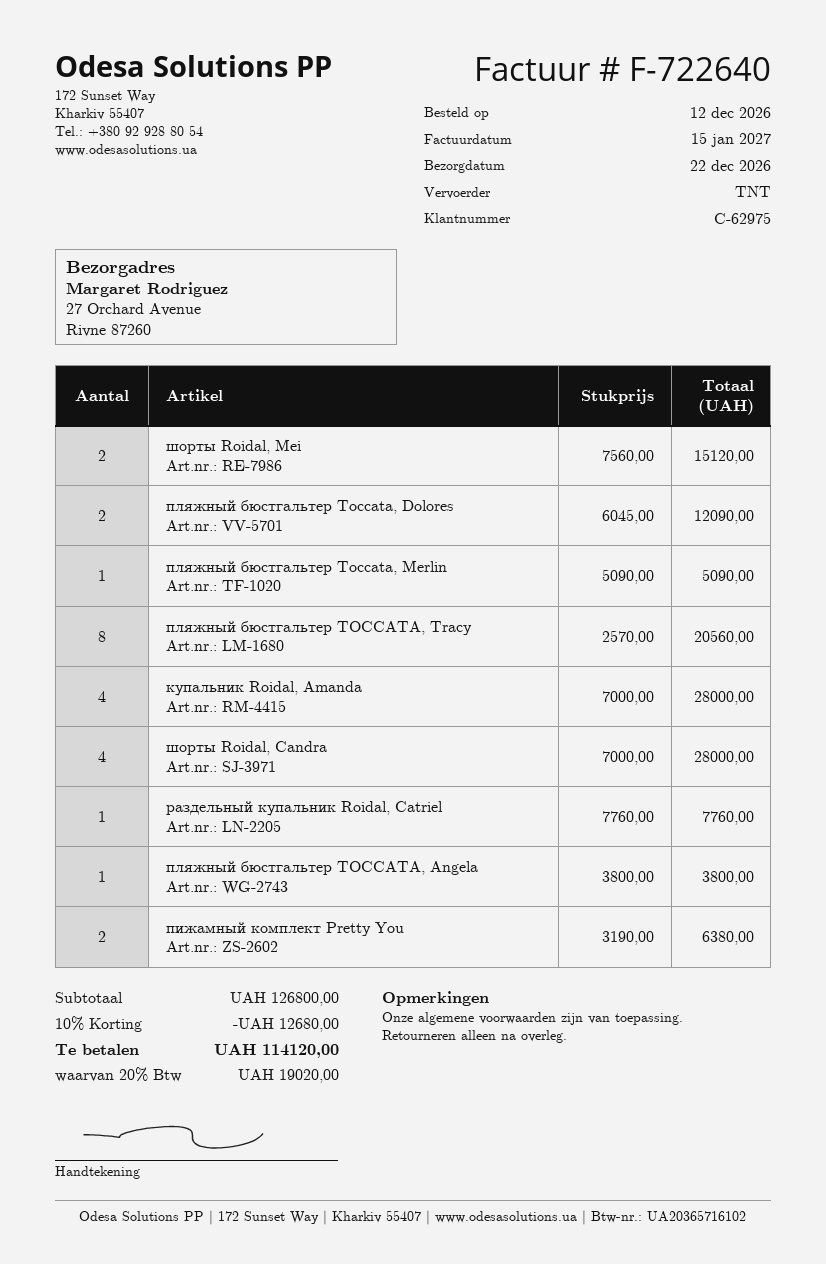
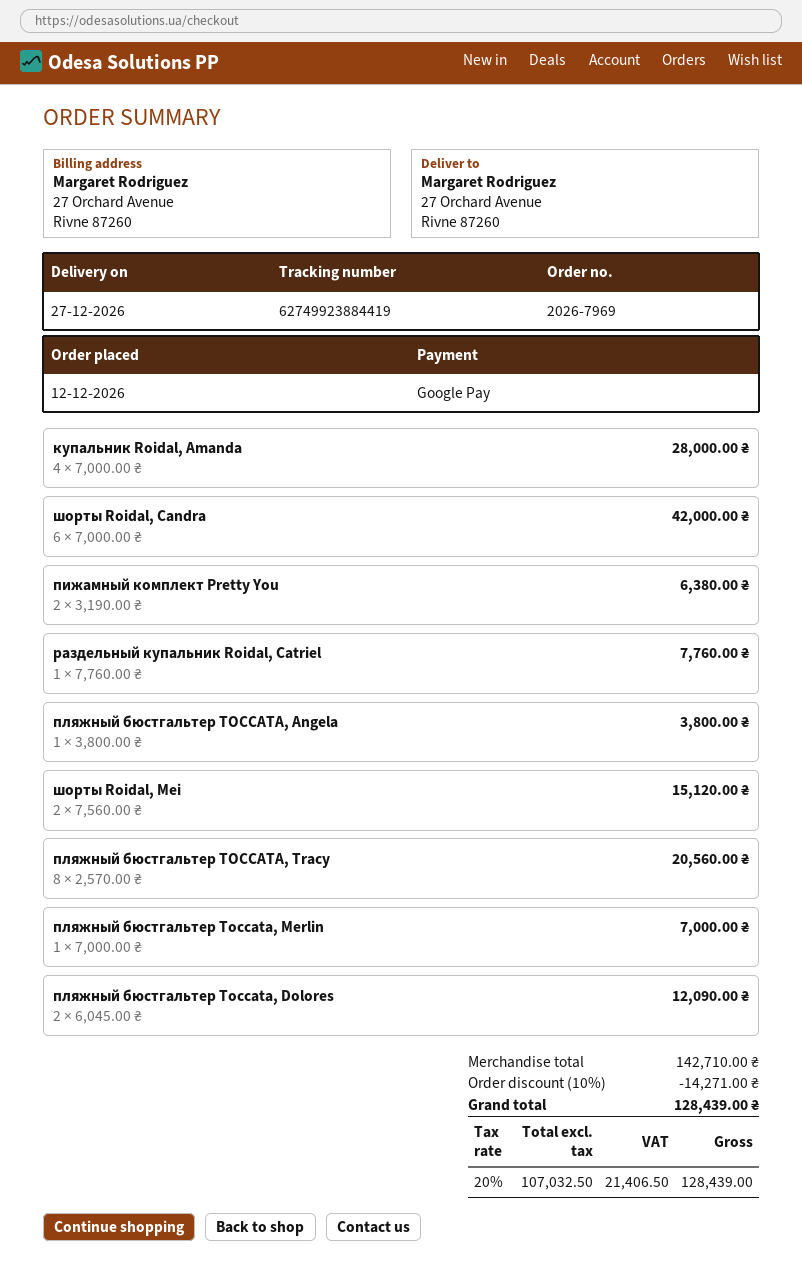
delivery date: 2026-12-22 -> 2026-12-27
пляжный бюстгальтер Toccata, Merlin: 1 x 5090.00 = 5090.00 -> 1 x 7000.00 = 7000.00
шорты Roidal, Candra: 4 x 7000.00 = 28000.00 -> 6 x 7000.00 = 42000.00
subtotal: 126800.00 -> 142710.00
discount: 10% = 12680.00 -> 10% = 14271.00
tax: 20% = 19020.00 -> 20% = 21406.50
total: 114120.00 -> 128439.00

